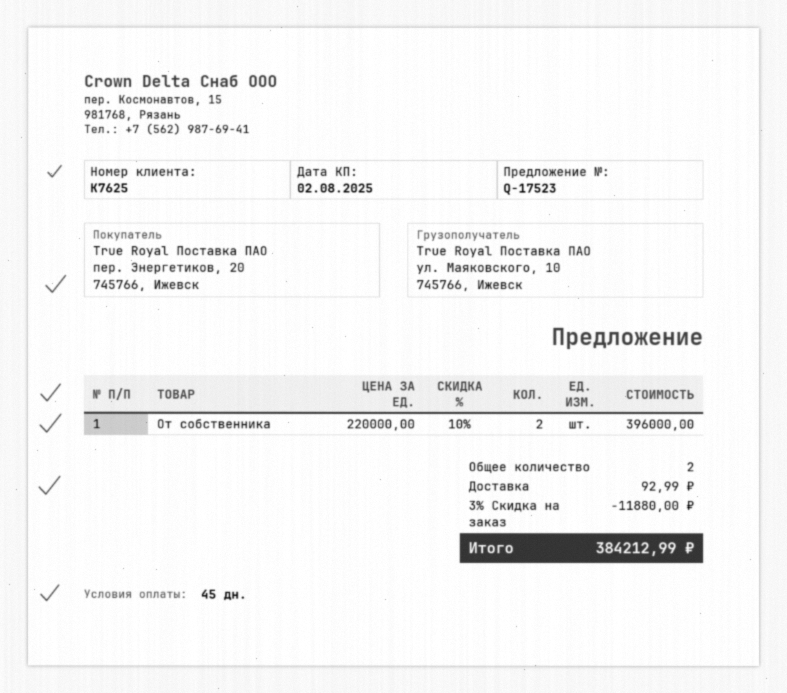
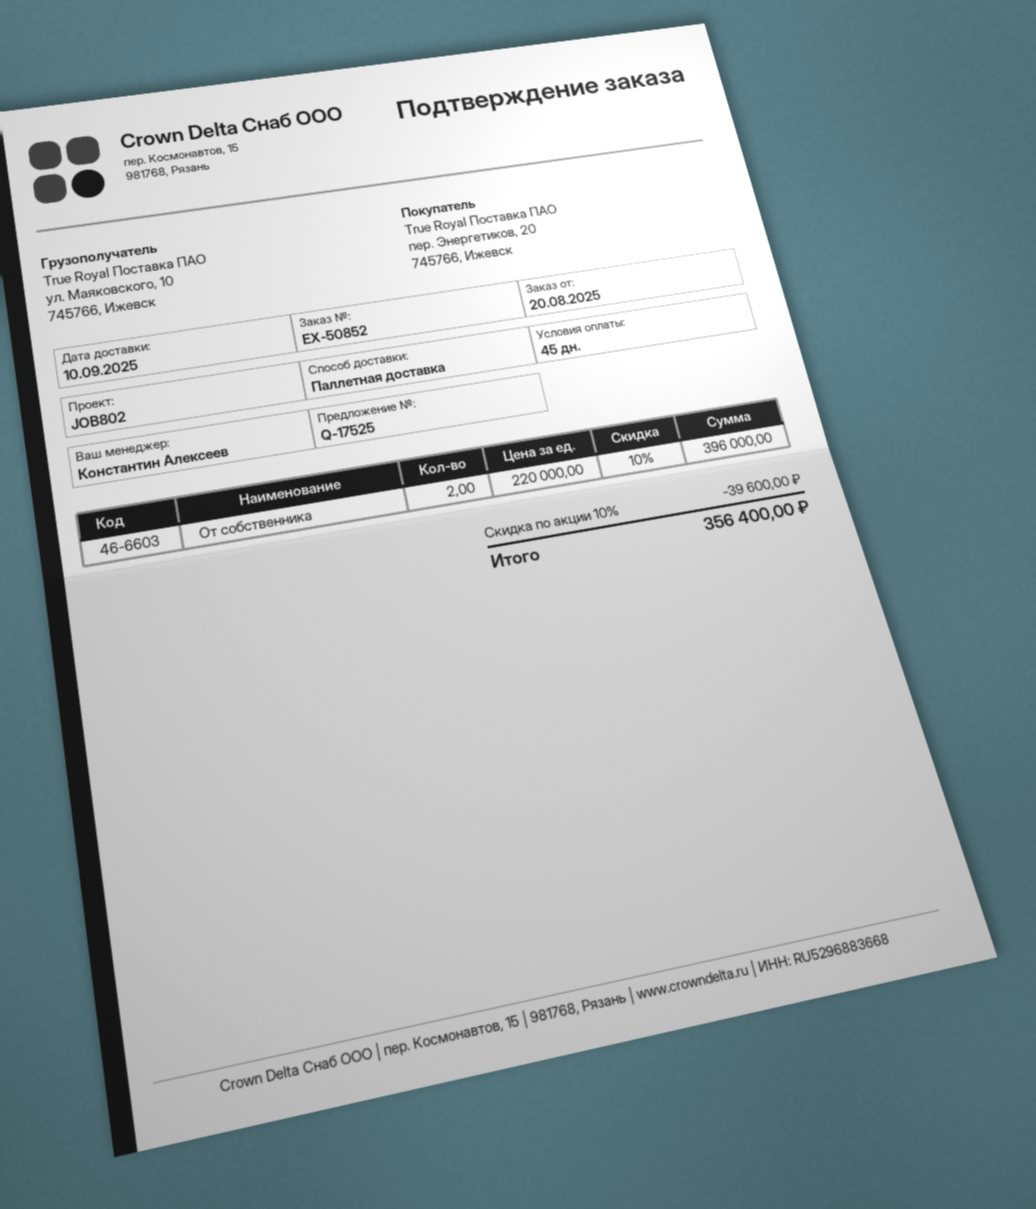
quote number: Q-17523 -> Q-17525
discount: 3% = 11880.00 -> 10% = 39600.00
shipping: 92.99 -> none
total: 384212.99 -> 356400.00

